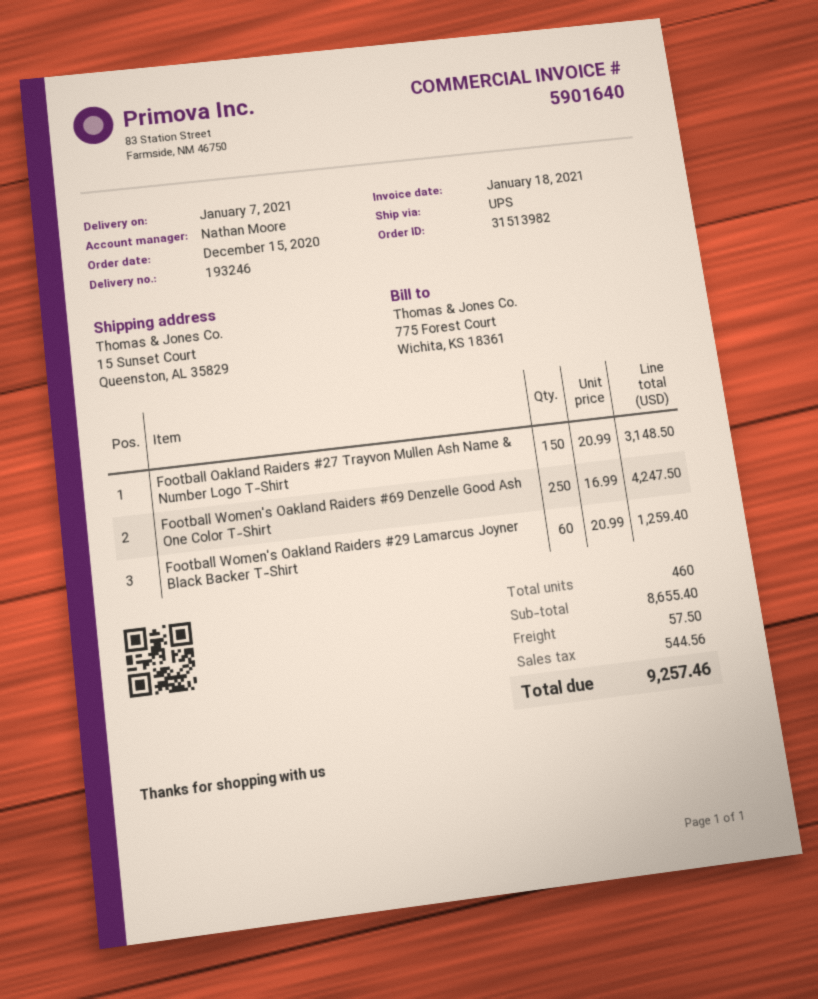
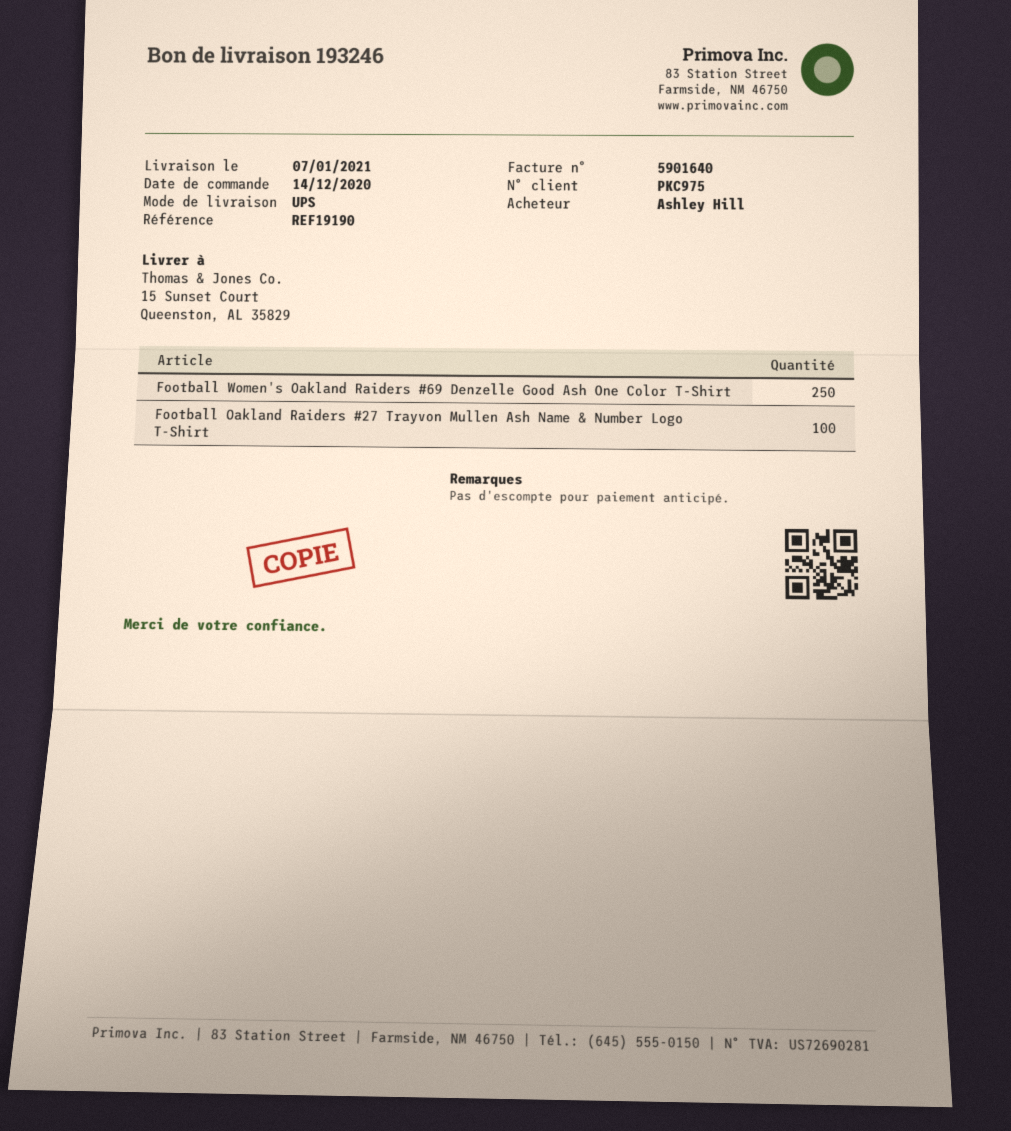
order date: 2020-12-15 -> 2020-12-14
Football Oakland Raiders #27 Trayvon Mullen Ash Name & Number Logo T-Shirt: 150 -> 100
Football Women's Oakland Raiders #29 Lamarcus Joyner Black Backer T-Shirt: 60 -> none

